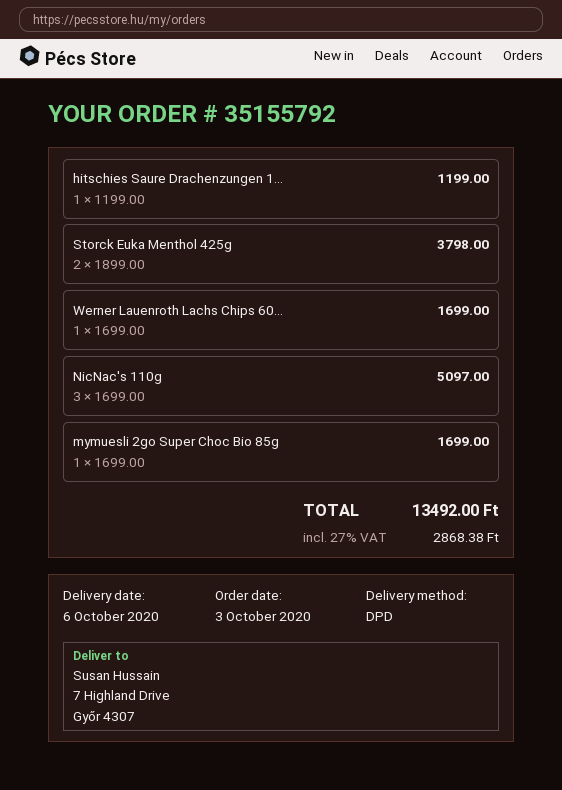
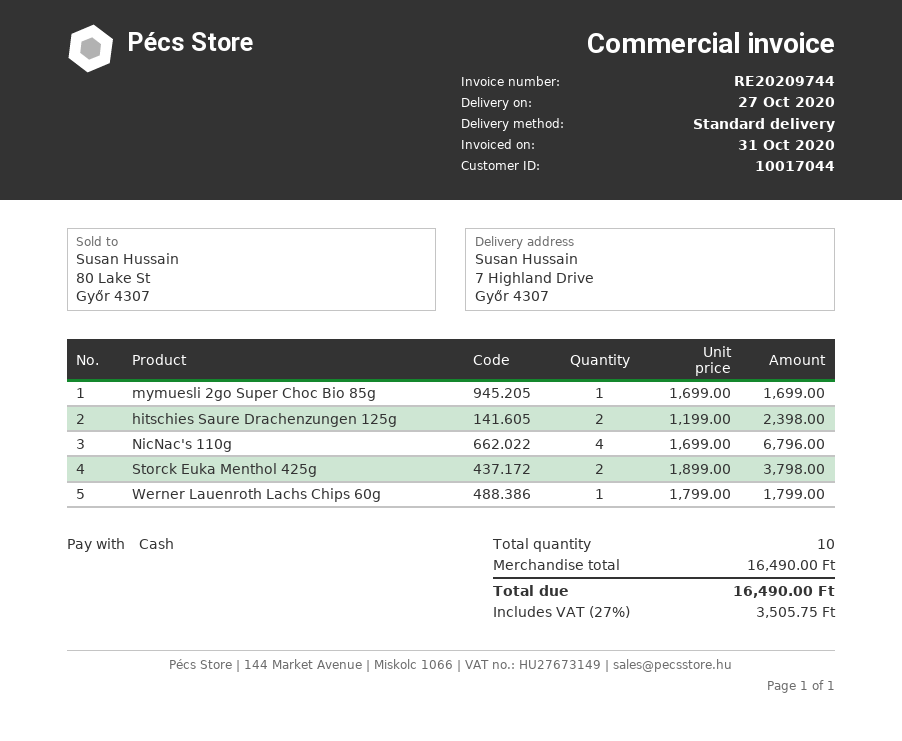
delivery date: 2020-10-06 -> 2020-10-27
shipping method: DPD -> standard
hitschies Saure Drachenzungen 1...: 1 x 1199.00 = 1199.00 -> 2 x 1199.00 = 2398.00
Werner Lauenroth Lachs Chips 60...: 1 x 1699.00 = 1699.00 -> 1 x 1799.00 = 1799.00
NicNac's 110g: 3 x 1699.00 = 5097.00 -> 4 x 1699.00 = 6796.00
tax: 27% = 2868.38 -> 27% = 3505.75
total: 13492.00 -> 16490.00

